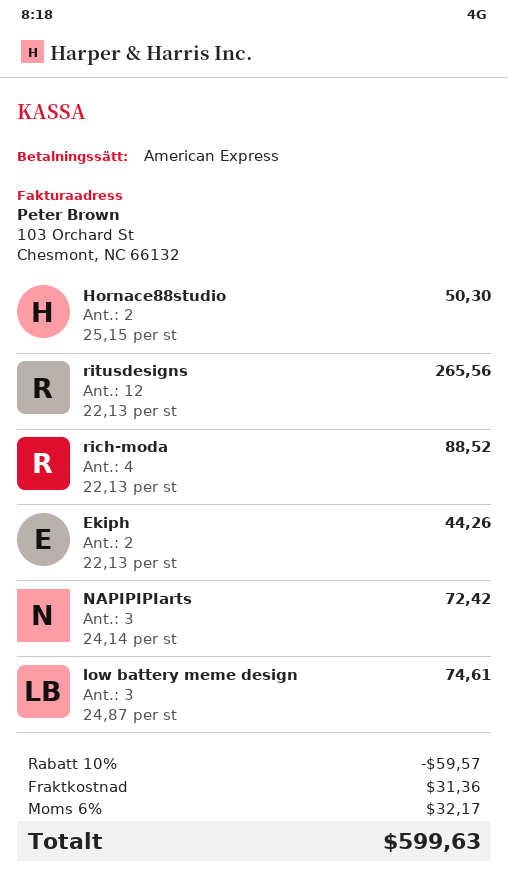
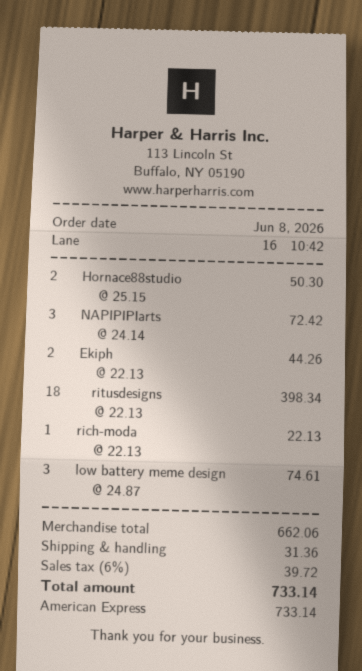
ritusdesigns: 12 x 22.13 = 265.56 -> 18 x 22.13 = 398.34
rich-moda: 4 x 22.13 = 88.52 -> 1 x 22.13 = 22.13
discount: 10% = 59.57 -> none
tax: 6% = 32.17 -> 6% = 39.72
total: 599.63 -> 733.14

